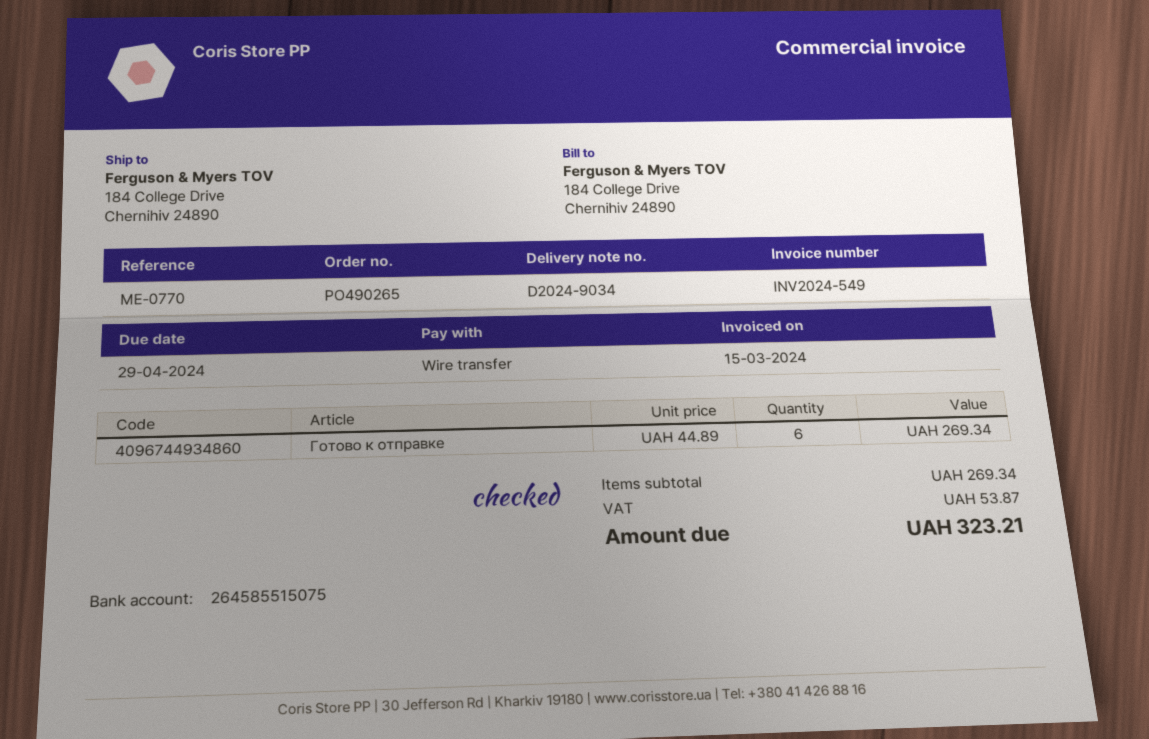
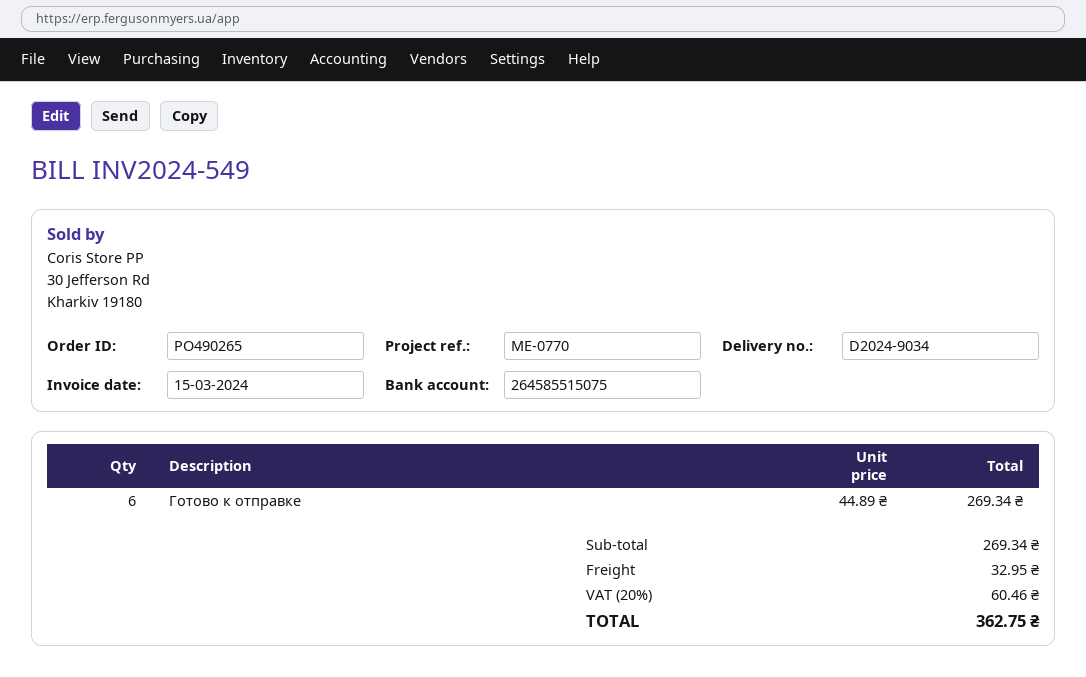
shipping: none -> 32.95
tax: 53.87 -> 60.46
total: 323.21 -> 362.75

